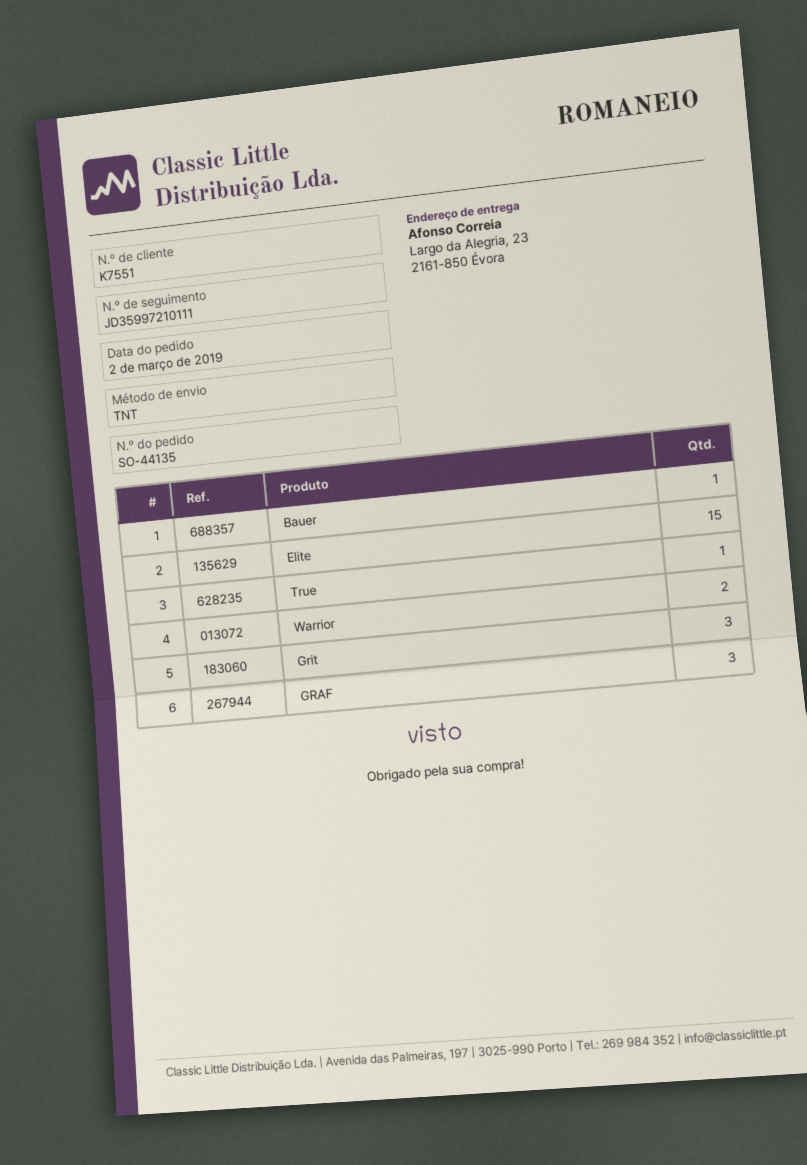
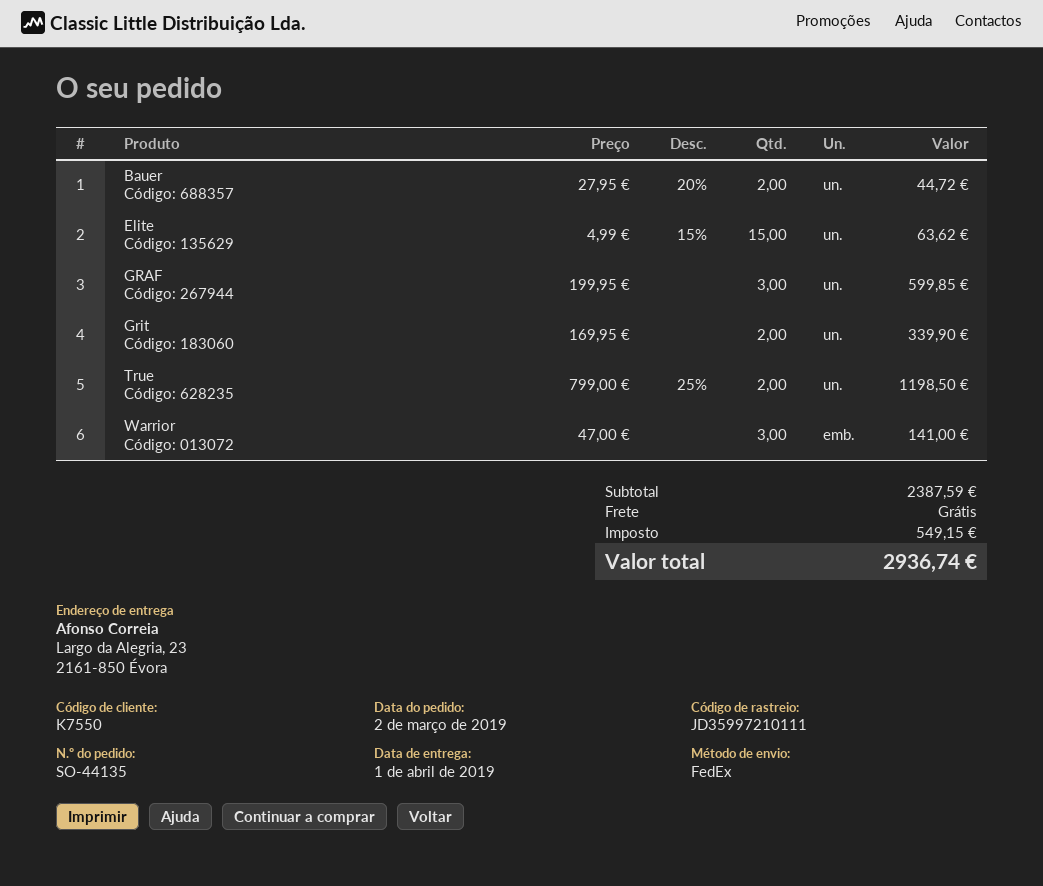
customer number: K7551 -> K7550
shipping method: TNT -> FedEx
Bauer: 1 -> 2
True: 1 -> 2
Warrior: 2 -> 3
Grit: 3 -> 2

